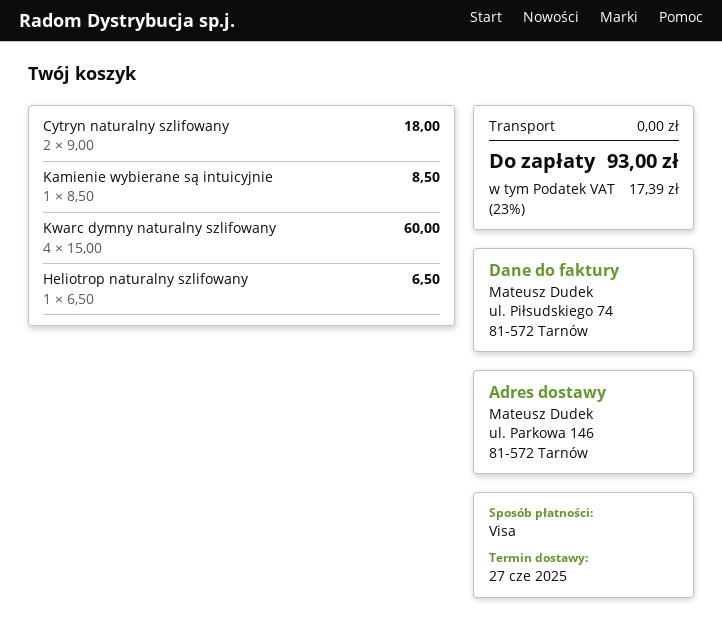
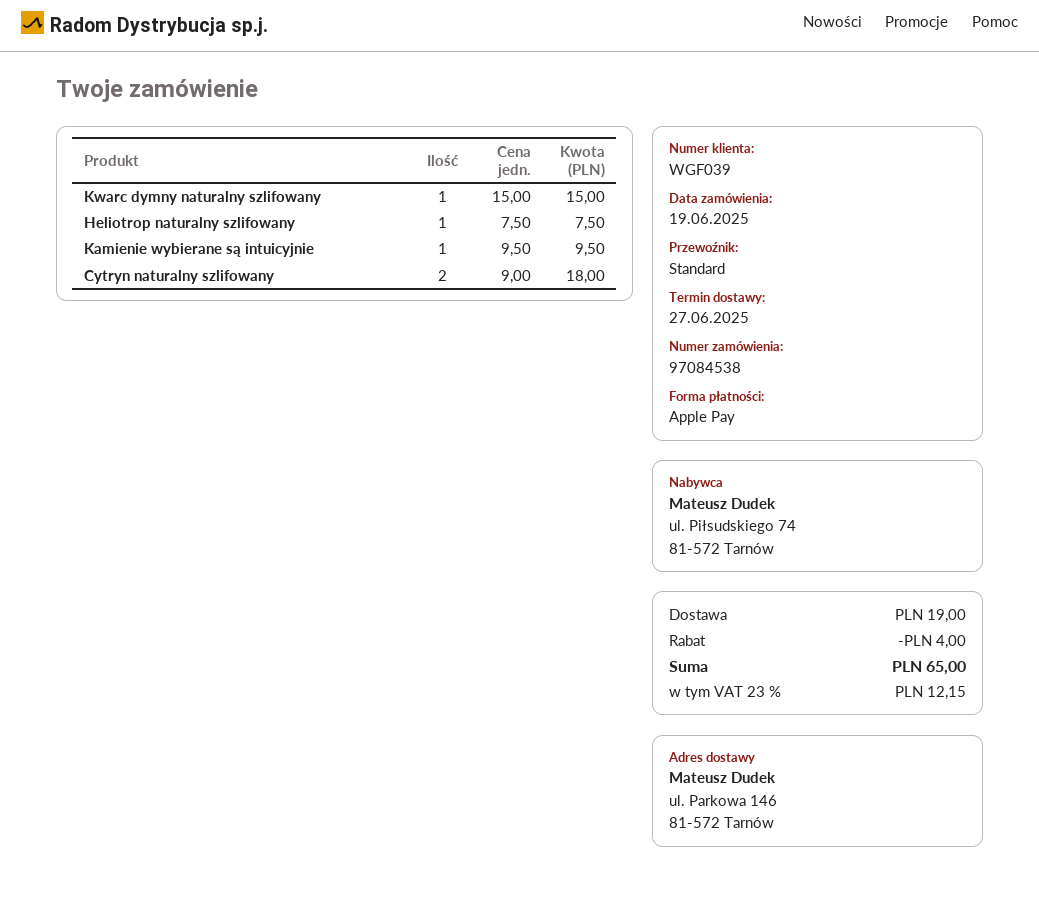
payment method: Visa -> Apple Pay
Kamienie wybierane są intuicyjnie: 1 x 8.50 = 8.50 -> 1 x 9.50 = 9.50
Kwarc dymny naturalny szlifowany: 4 x 15.00 = 60.00 -> 1 x 15.00 = 15.00
Heliotrop naturalny szlifowany: 1 x 6.50 = 6.50 -> 1 x 7.50 = 7.50
discount: none -> 4.00
shipping: 0.00 -> 19.00
tax: 23% = 17.39 -> 23% = 12.15
total: 93.00 -> 65.00

